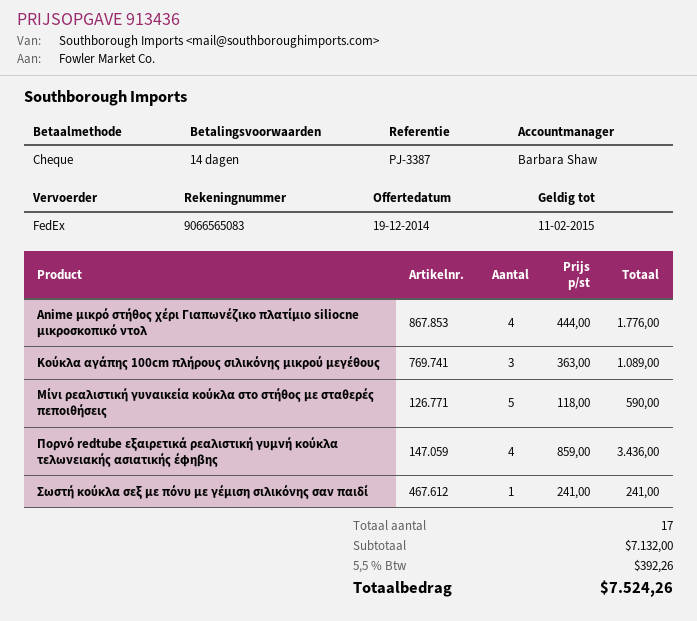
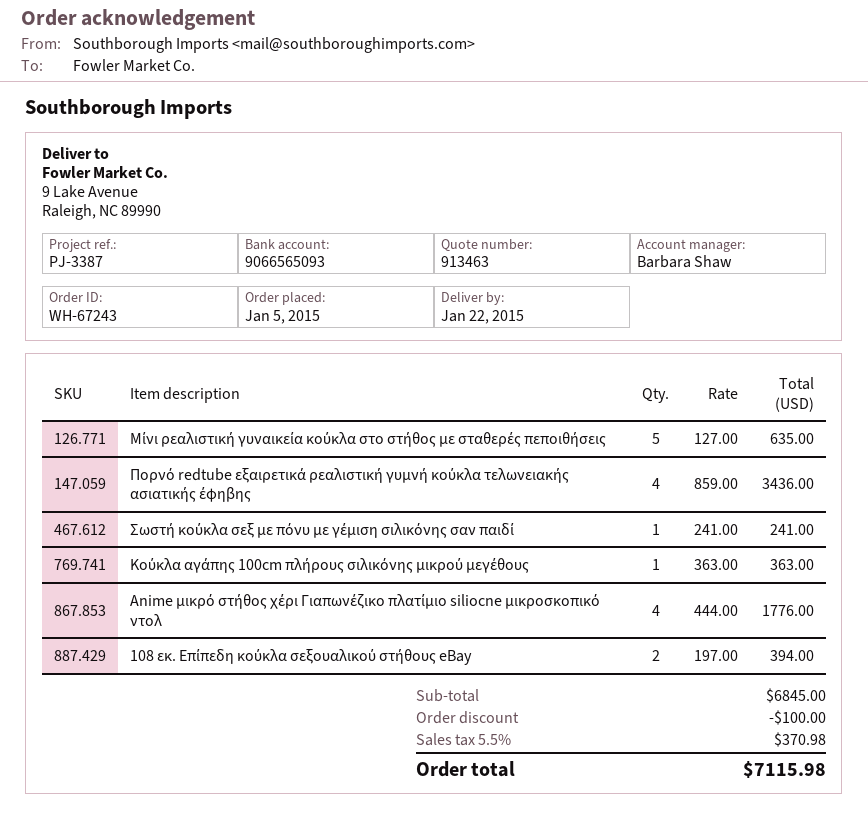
quote number: 913436 -> 913463
bank account: 9066565083 -> 9066565093
Κούκλα αγάπης 100cm πλήρους σιλικόνης μικρού μεγέθους: 3 x 363.00 = 1089.00 -> 1 x 363.00 = 363.00
Μίνι ρεαλιστική γυναικεία κούκλα στο στήθος με σταθερές πεποιθήσεις: 5 x 118.00 = 590.00 -> 5 x 127.00 = 635.00
108 εκ. Επίπεδη κούκλα σεξουαλικού στήθους eBay: none -> 2 x 197.00 = 394.00
subtotal: 7132.00 -> 6845.00
discount: none -> 100.00
tax: 5.5% = 392.26 -> 5.5% = 370.98
total: 7524.26 -> 7115.98

